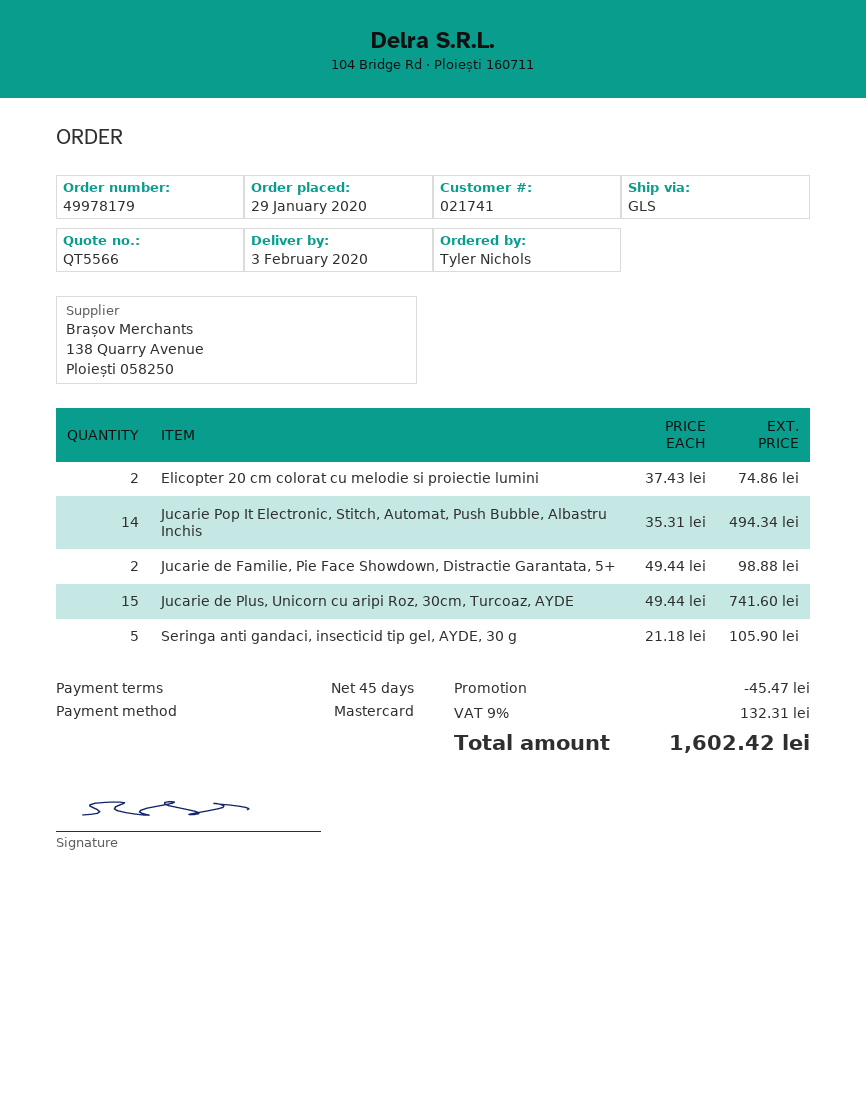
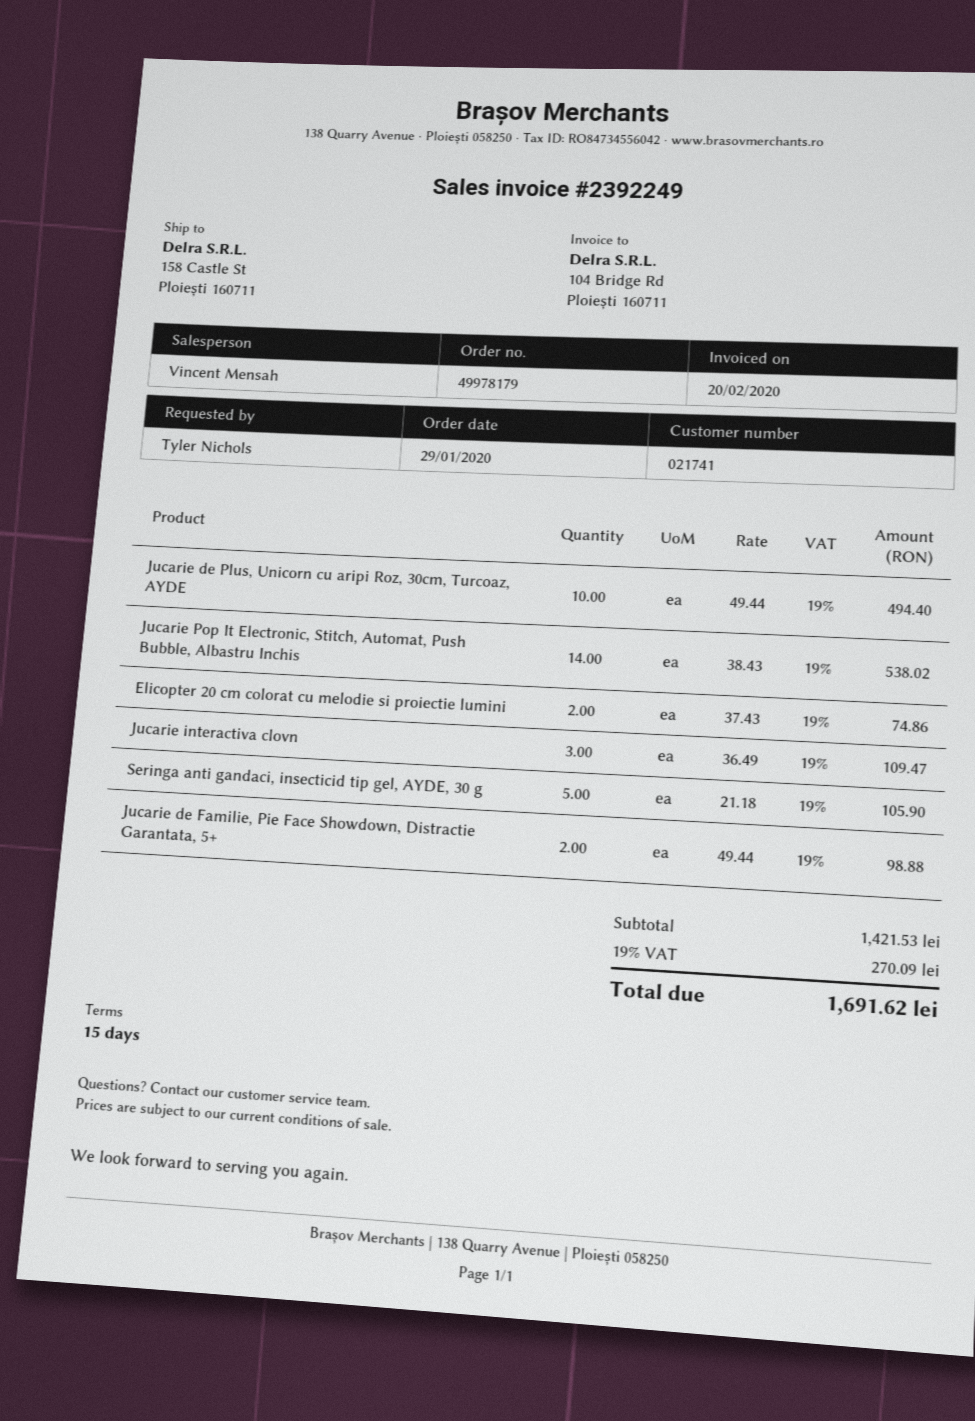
payment terms: 45 days -> 15 days
Jucarie Pop It Electronic, Stitch, Automat, Push Bubble, Albastru Inchis: 14 x 35.31 = 494.34 -> 14 x 38.43 = 538.02
Jucarie de Plus, Unicorn cu aripi Roz, 30cm, Turcoaz, AYDE: 15 x 49.44 = 741.60 -> 10 x 49.44 = 494.40
Jucarie interactiva clovn: none -> 3 x 36.49 = 109.47
discount: 45.47 -> none
tax: 9% = 132.31 -> 19% = 270.09
total: 1602.42 -> 1691.62

